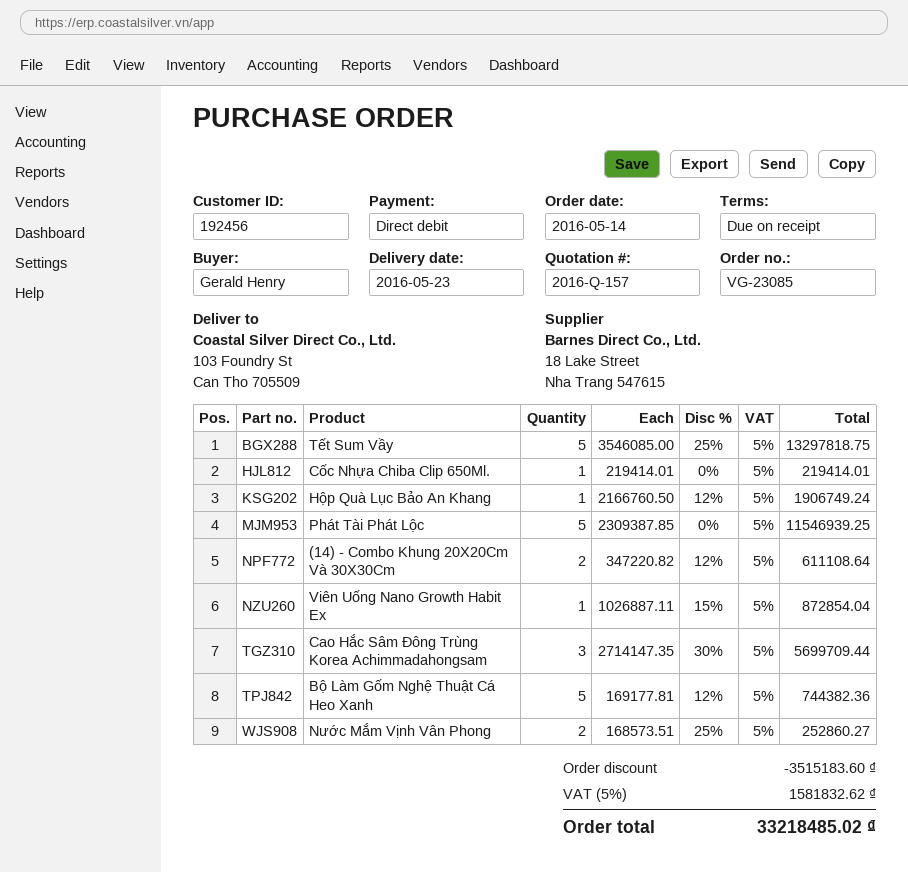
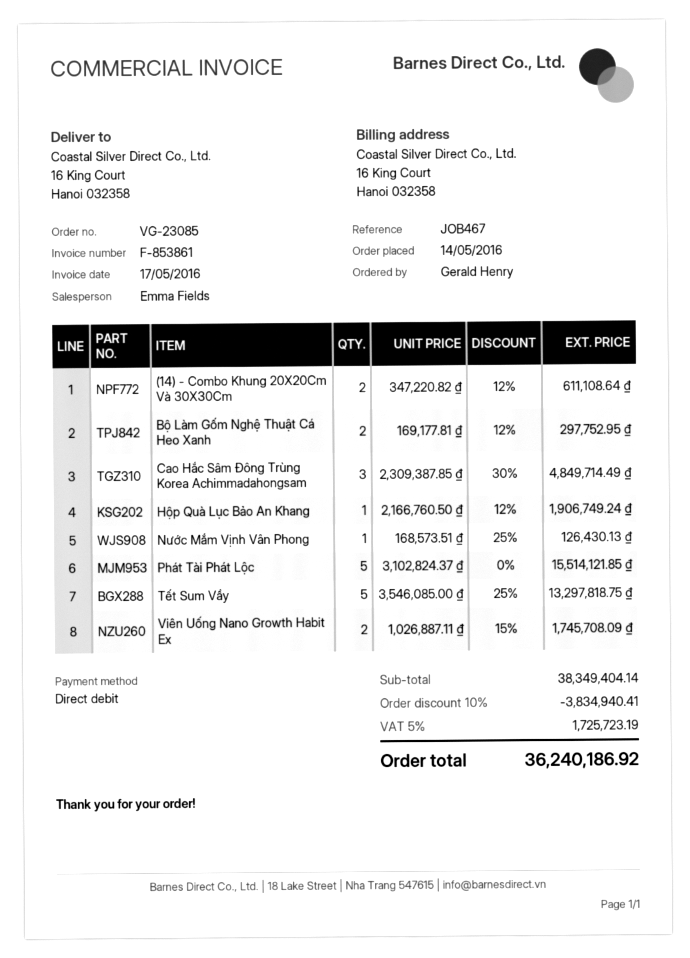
ship to: 103 Foundry St, Can Tho 705509 -> 16 King Court, Hanoi 032358
Cốc Nhựa Chiba Clip 650Ml.: 1 x 219414.01 = 219414.01 -> none
Phát Tài Phát Lộc: 5 x 2309387.85 = 11546939.25 -> 5 x 3102824.37 = 15514121.85
Viên Uống Nano Growth Habit Ex: 1 x 1026887.11 - 15% = 872854.04 -> 2 x 1026887.11 - 15% = 1745708.09
Cao Hắc Sâm Đông Trùng Korea Achimmadahongsam: 3 x 2714147.35 - 30% = 5699709.44 -> 3 x 2309387.85 - 30% = 4849714.49
Bộ Làm Gốm Nghệ Thuật Cá Heo Xanh: 5 x 169177.81 - 12% = 744382.36 -> 2 x 169177.81 - 12% = 297752.95
Nước Mắm Vịnh Vân Phong: 2 x 168573.51 - 25% = 252860.27 -> 1 x 168573.51 - 25% = 126430.13
discount: 3515183.60 -> 3834940.41
tax: 5% = 1581832.62 -> 5% = 1725723.19
total: 33218485.02 -> 36240186.92

